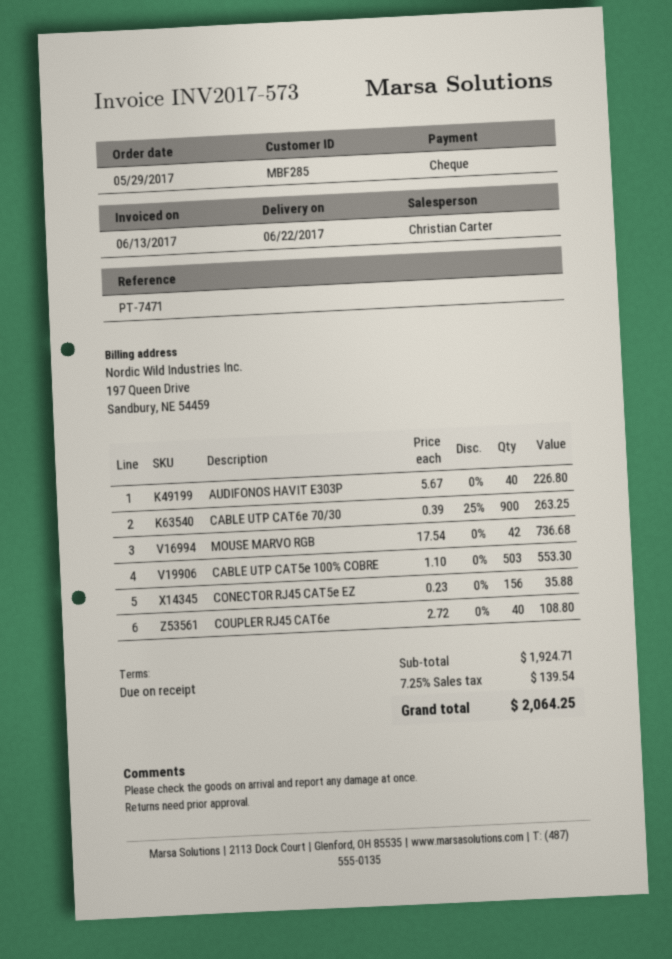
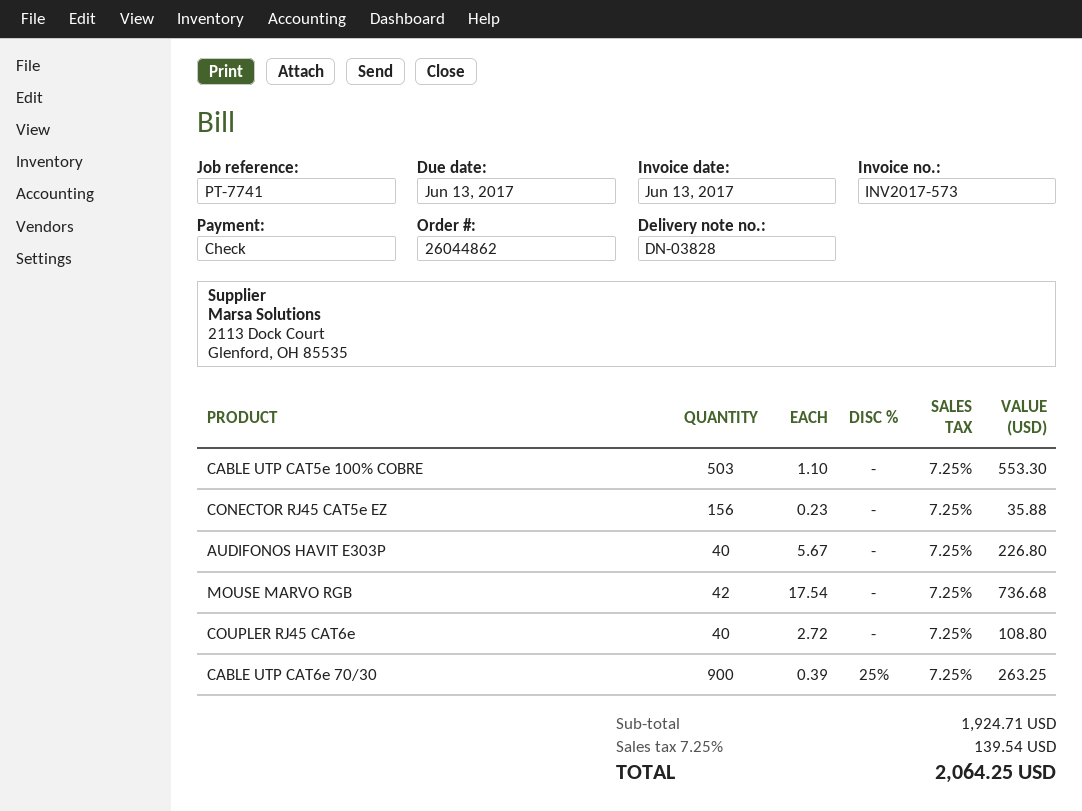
reference: PT-7471 -> PT-7741

